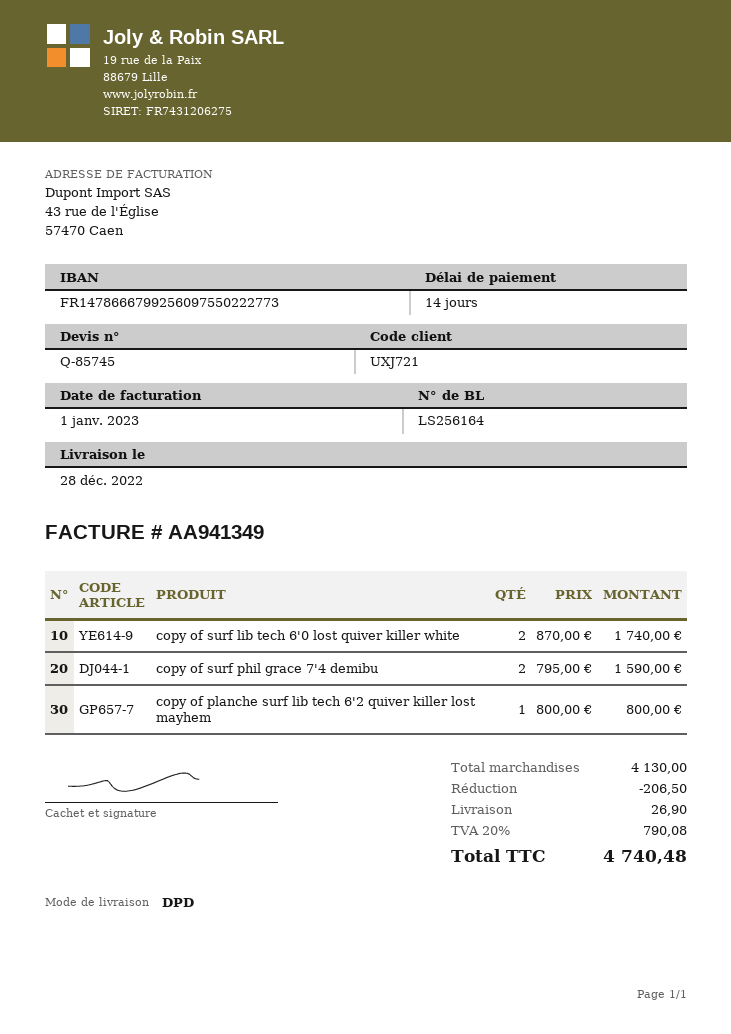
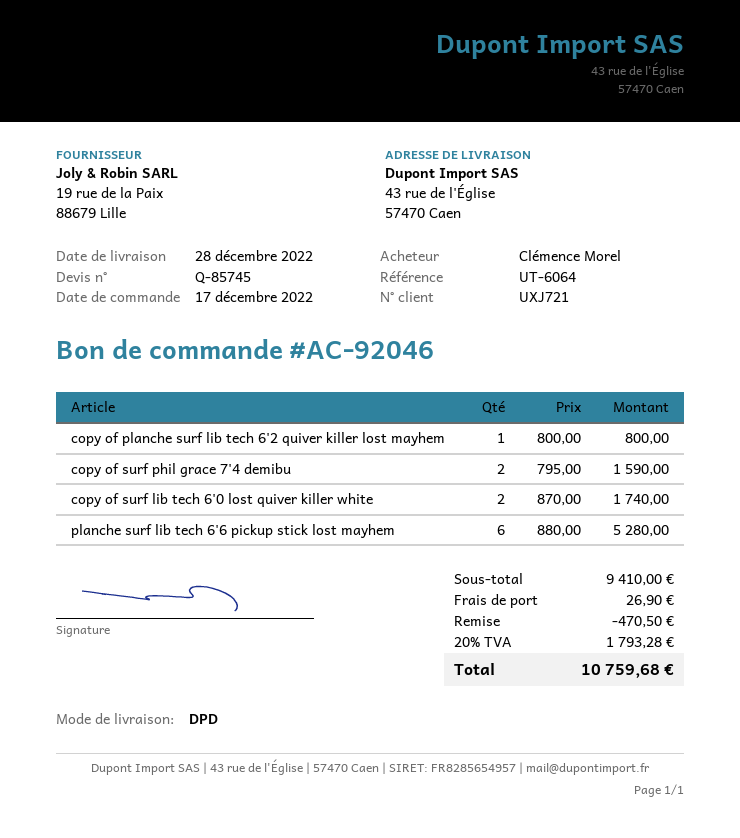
planche surf lib tech 6'6 pickup stick lost mayhem: none -> 6 x 880.00 = 5280.00
subtotal: 4130.00 -> 9410.00
discount: 206.50 -> 470.50
tax: 20% = 790.08 -> 20% = 1793.28
total: 4740.48 -> 10759.68

